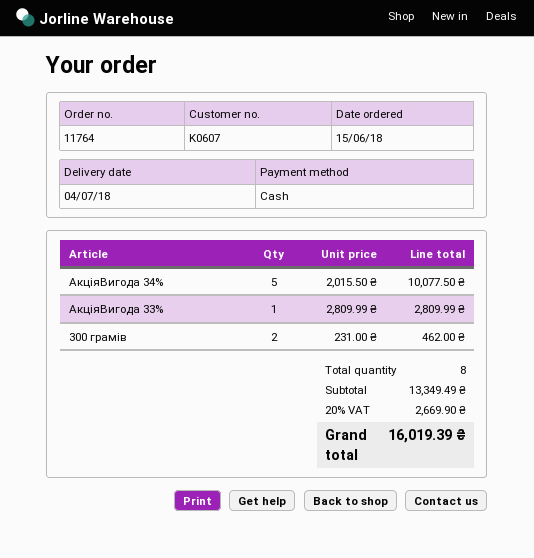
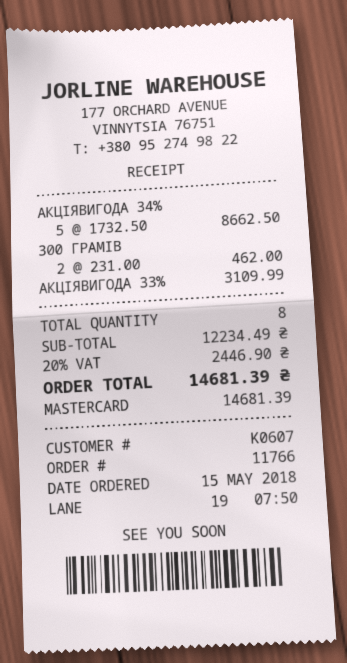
order number: 11764 -> 11766
order date: 2018-06-15 -> 2018-05-15
payment method: cash -> Mastercard
АкціяВигода 34%: 5 x 2015.50 = 10077.50 -> 5 x 1732.50 = 8662.50
АкціяВигода 33%: 1 x 2809.99 = 2809.99 -> 1 x 3109.99 = 3109.99
subtotal: 13349.49 -> 12234.49
tax: 20% = 2669.90 -> 20% = 2446.90
total: 16019.39 -> 14681.39

